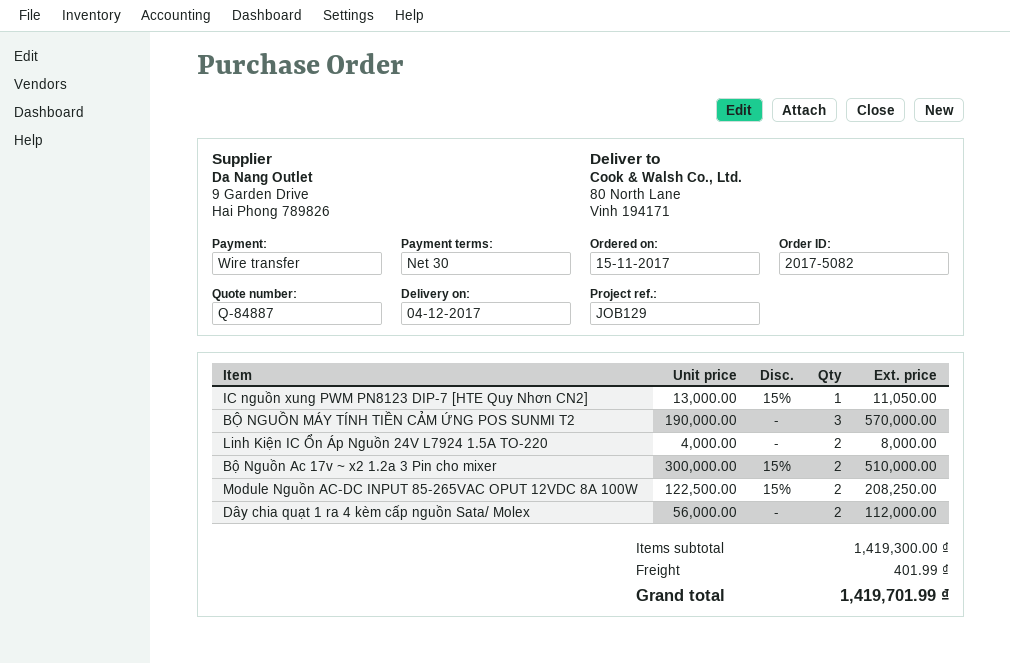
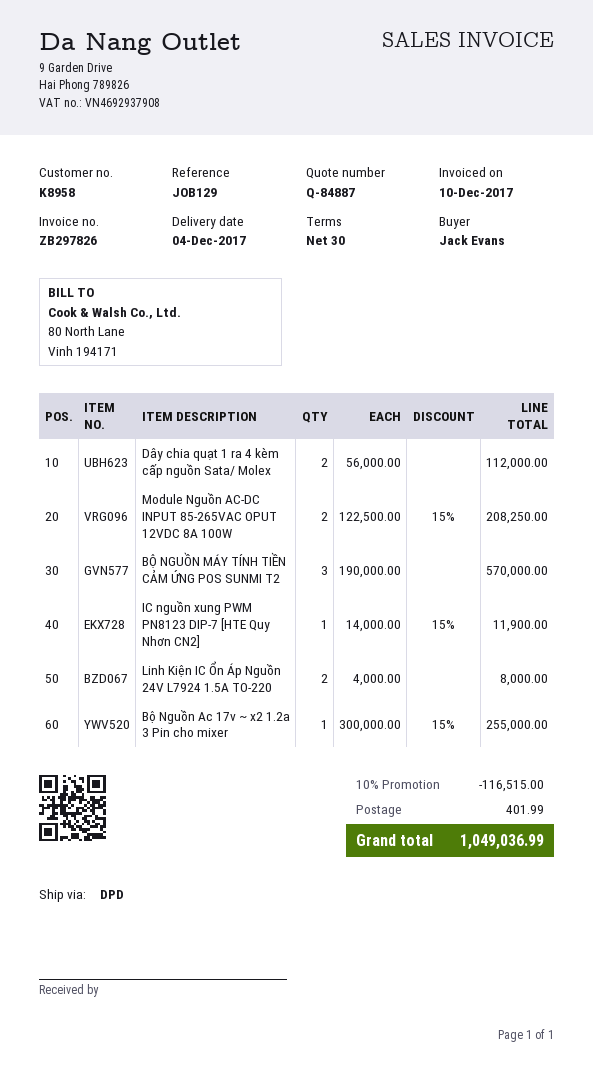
IC nguồn xung PWM PN8123 DIP-7 [HTE Quy Nhơn CN2]: 1 x 13000.00 - 15% = 11050.00 -> 1 x 14000.00 - 15% = 11900.00
Bộ Nguồn Ac 17v ~ x2 1.2a 3 Pin cho mixer: 2 x 300000.00 - 15% = 510000.00 -> 1 x 300000.00 - 15% = 255000.00
discount: none -> 10% = 116515.00
total: 1419701.99 -> 1049036.99

